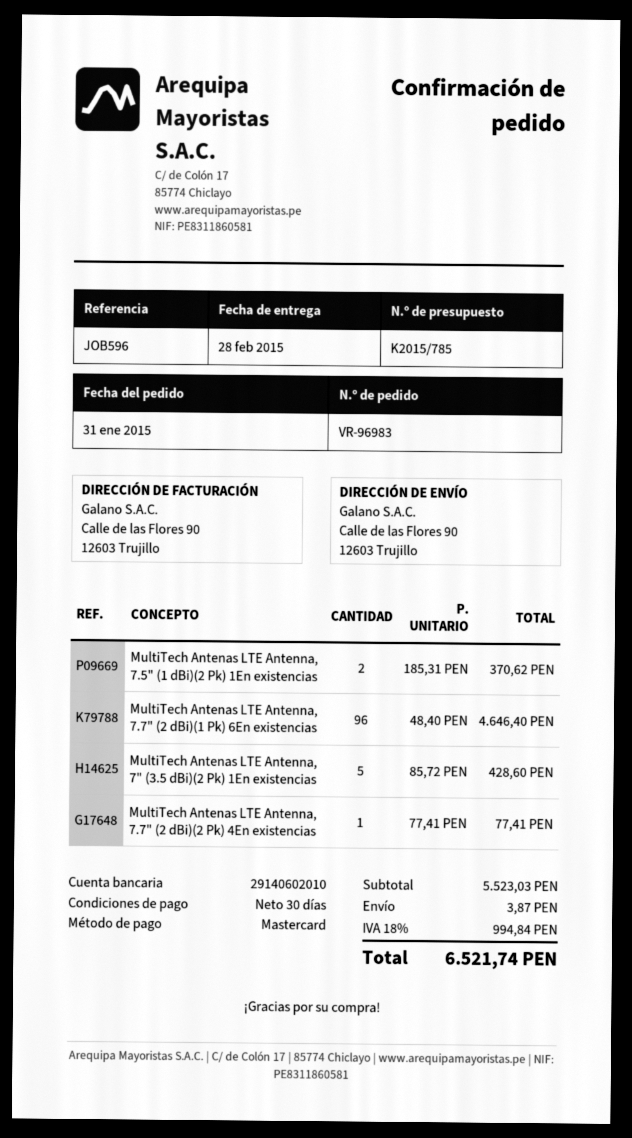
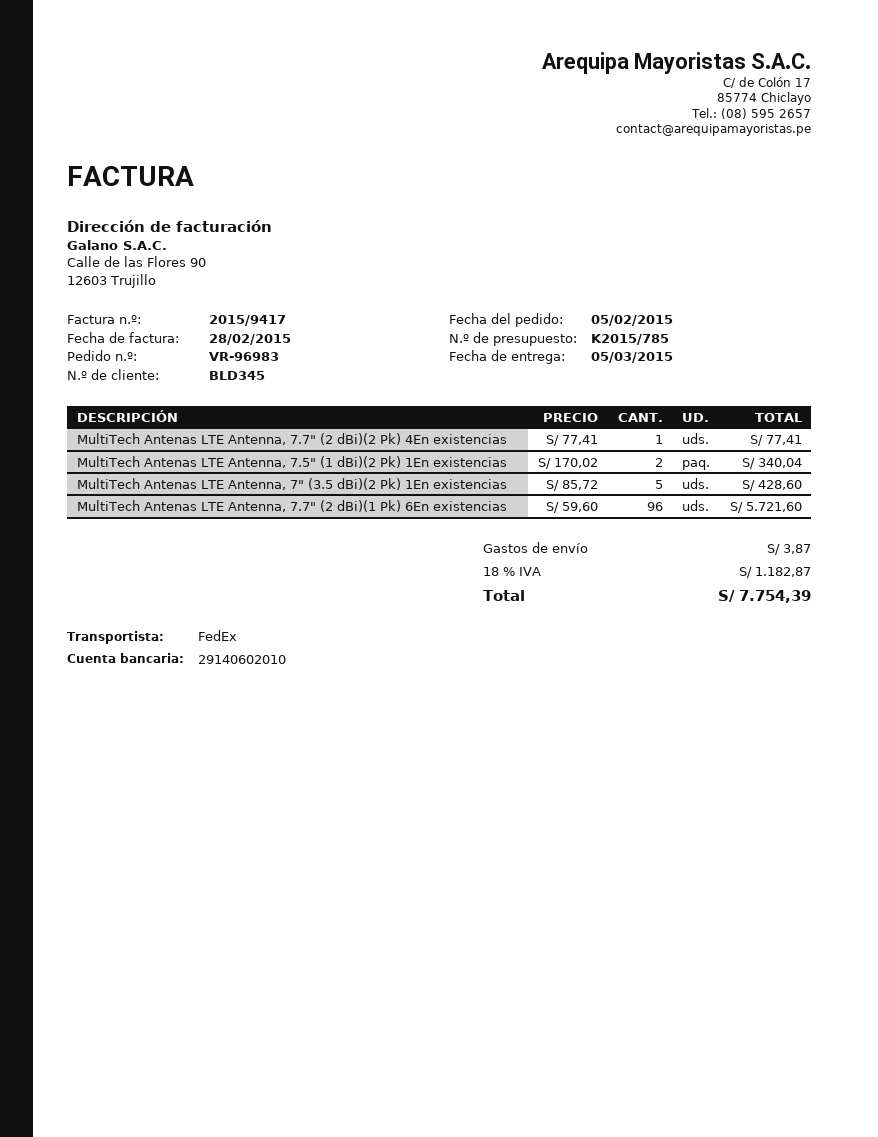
order date: 2015-01-31 -> 2015-02-05
delivery date: 2015-02-28 -> 2015-03-05
MultiTech Antenas LTE Antenna, 7.5" (1 dBi)(2 Pk) 1En existencias: 2 x 185.31 = 370.62 -> 2 x 170.02 = 340.04
MultiTech Antenas LTE Antenna, 7.7" (2 dBi)(1 Pk) 6En existencias: 96 x 48.40 = 4646.40 -> 96 x 59.60 = 5721.60
tax: 18% = 994.84 -> 18% = 1182.87
total: 6521.74 -> 7754.39

